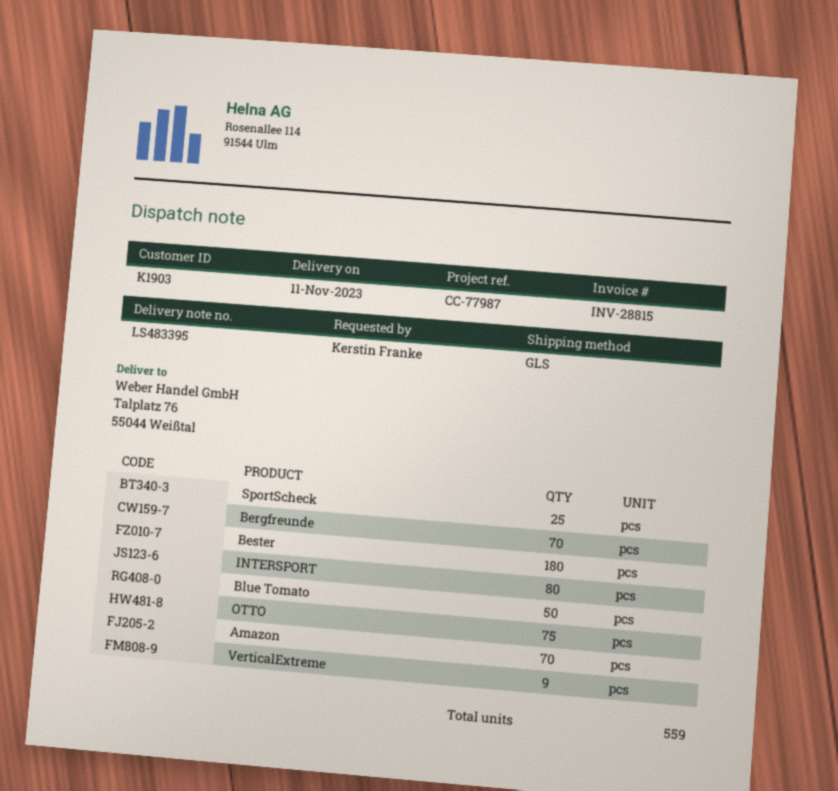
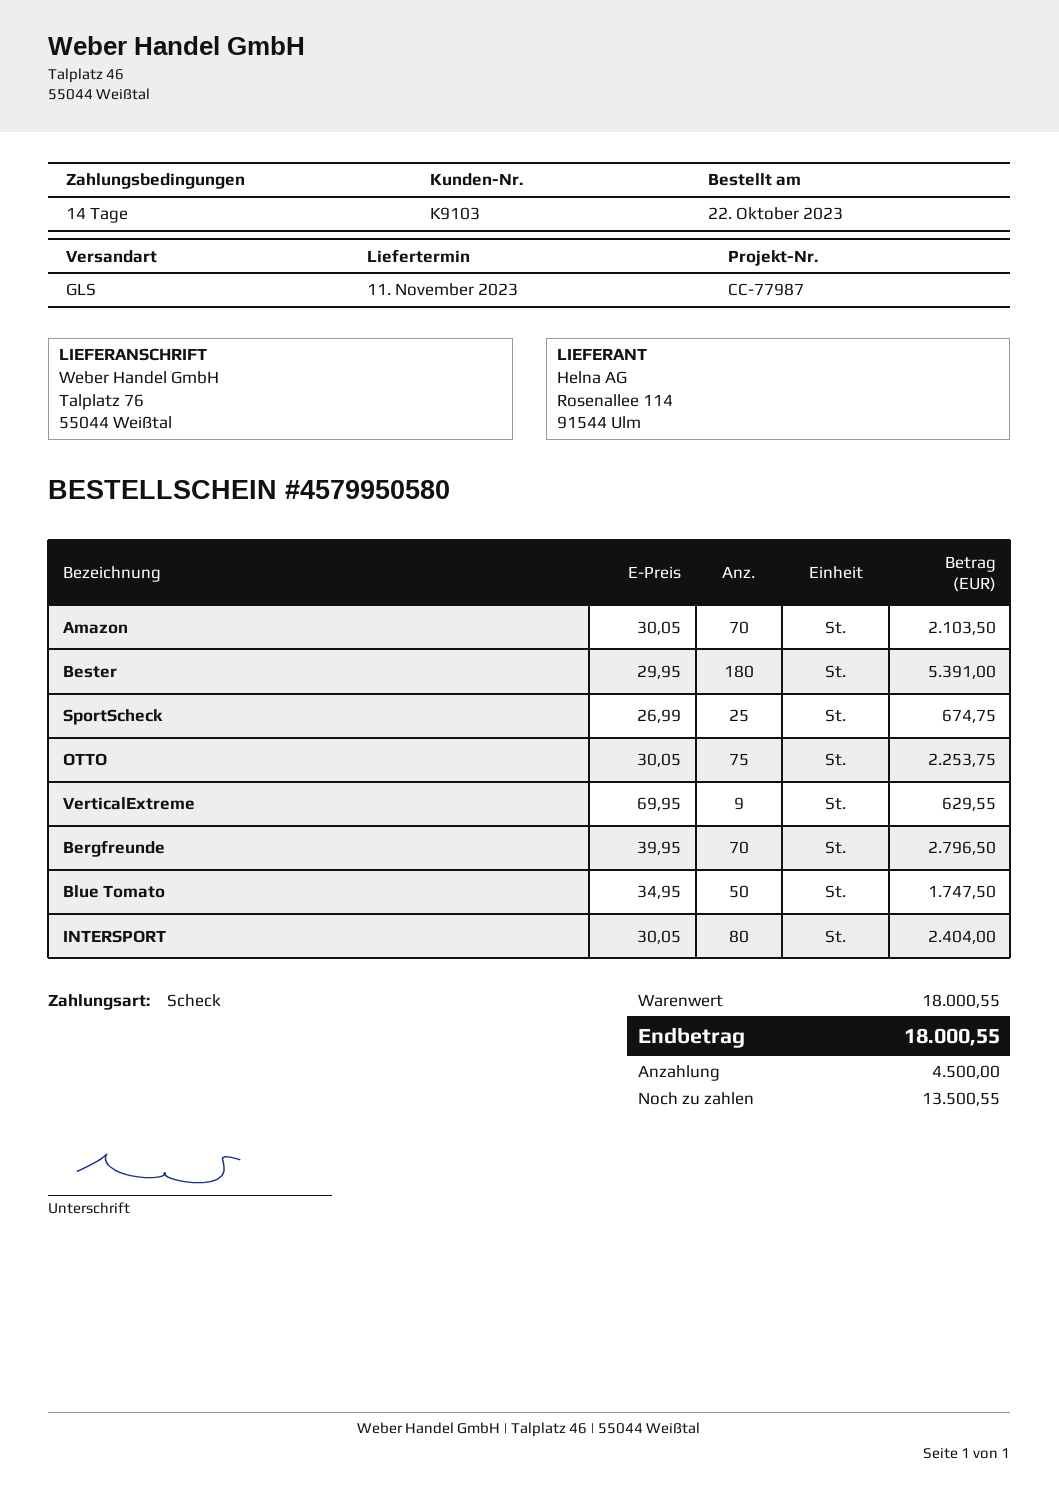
customer number: K1903 -> K9103

